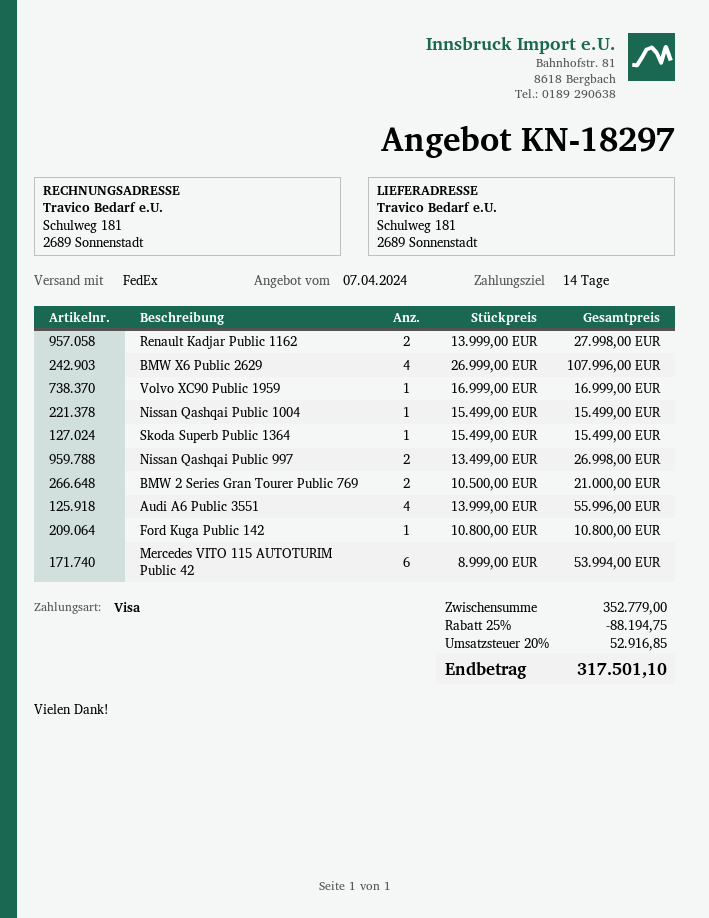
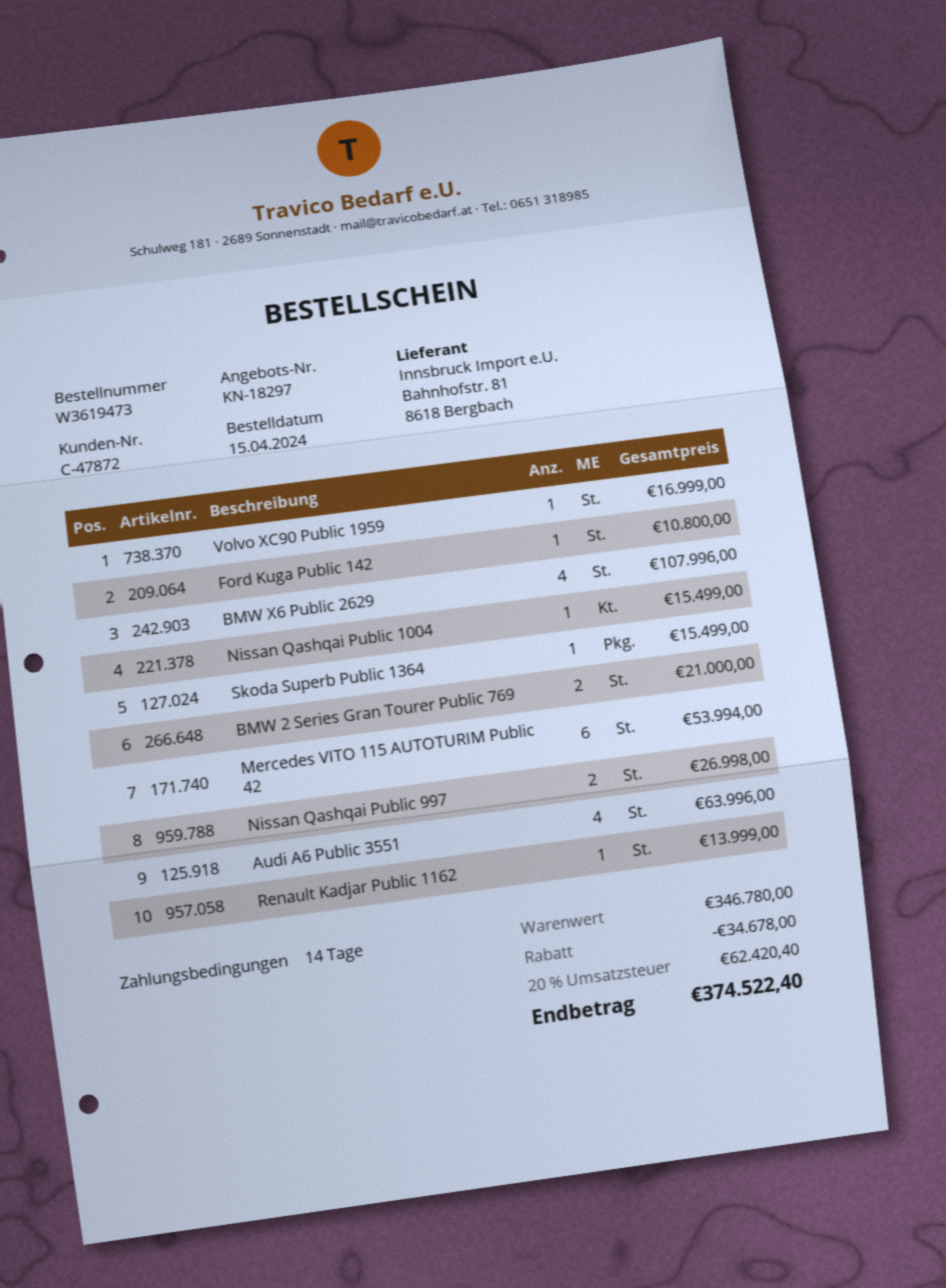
Renault Kadjar Public 1162: 2 for 27998.00 -> 1 for 13999.00
Audi A6 Public 3551: 4 for 55996.00 -> 4 for 63996.00
subtotal: 352779.00 -> 346780.00
discount: 88194.75 -> 34678.00
tax: 20% = 52916.85 -> 20% = 62420.40
total: 317501.10 -> 374522.40

